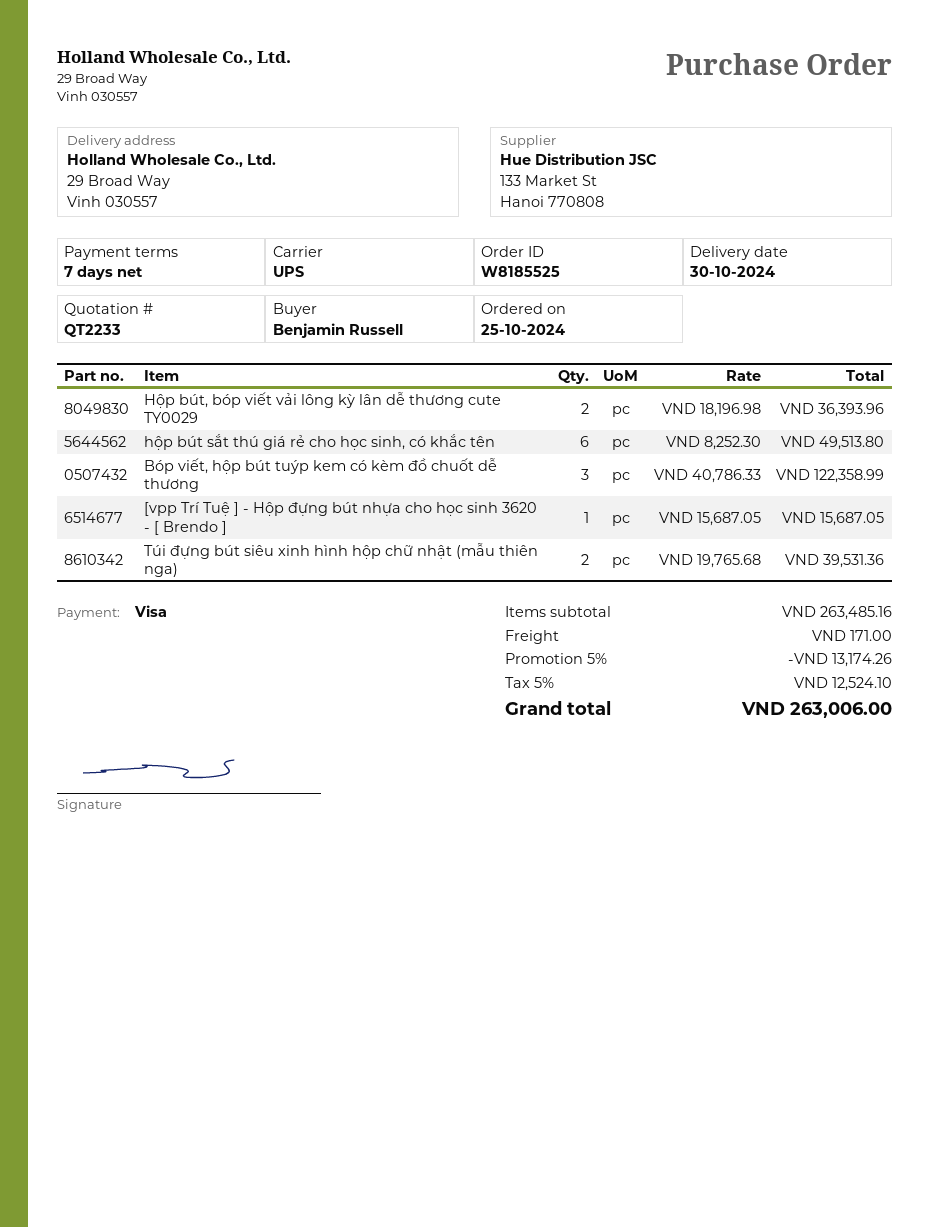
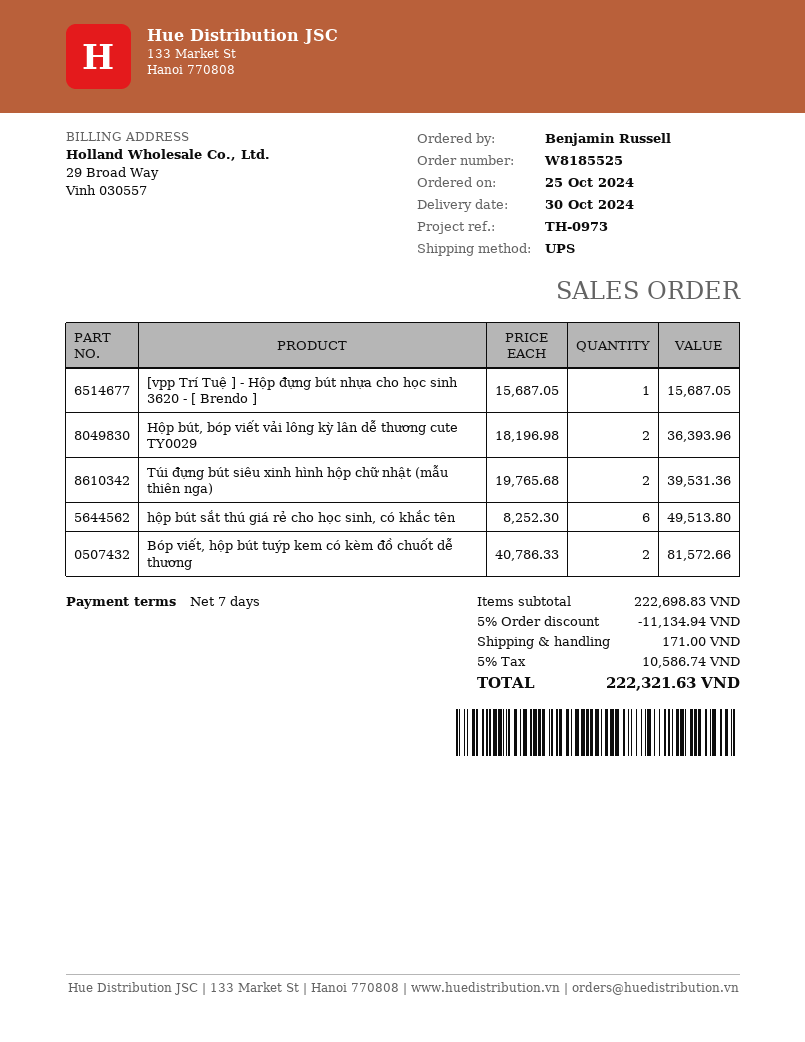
Bóp viết, hộp bút tuýp kem có kèm đồ chuốt dễ thương: 3 x 40786.33 = 122358.99 -> 2 x 40786.33 = 81572.66
subtotal: 263485.16 -> 222698.83
discount: 5% = 13174.26 -> 5% = 11134.94
tax: 5% = 12524.10 -> 5% = 10586.74
total: 263006.00 -> 222321.63

